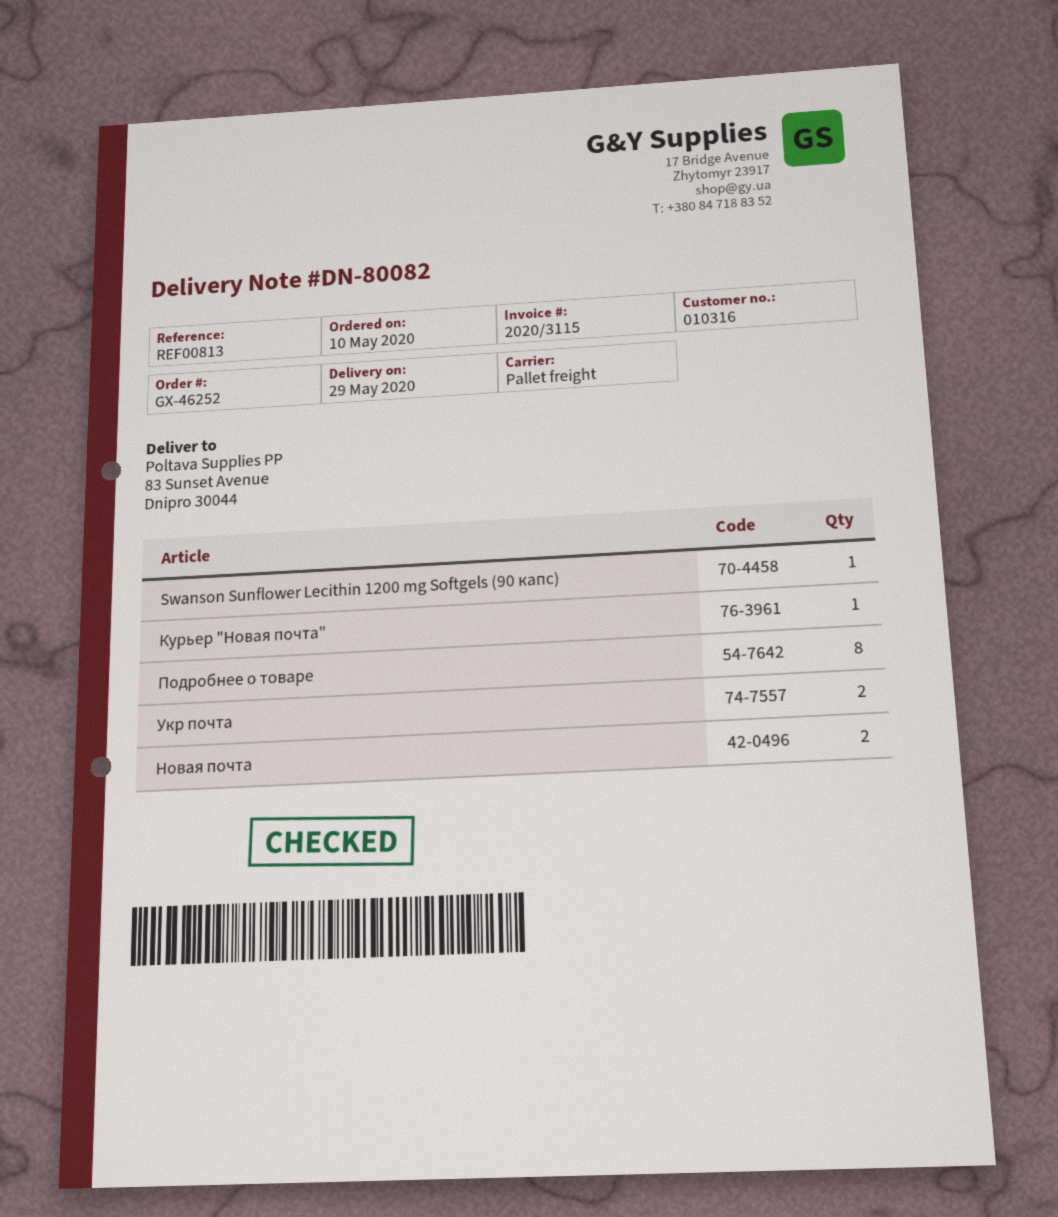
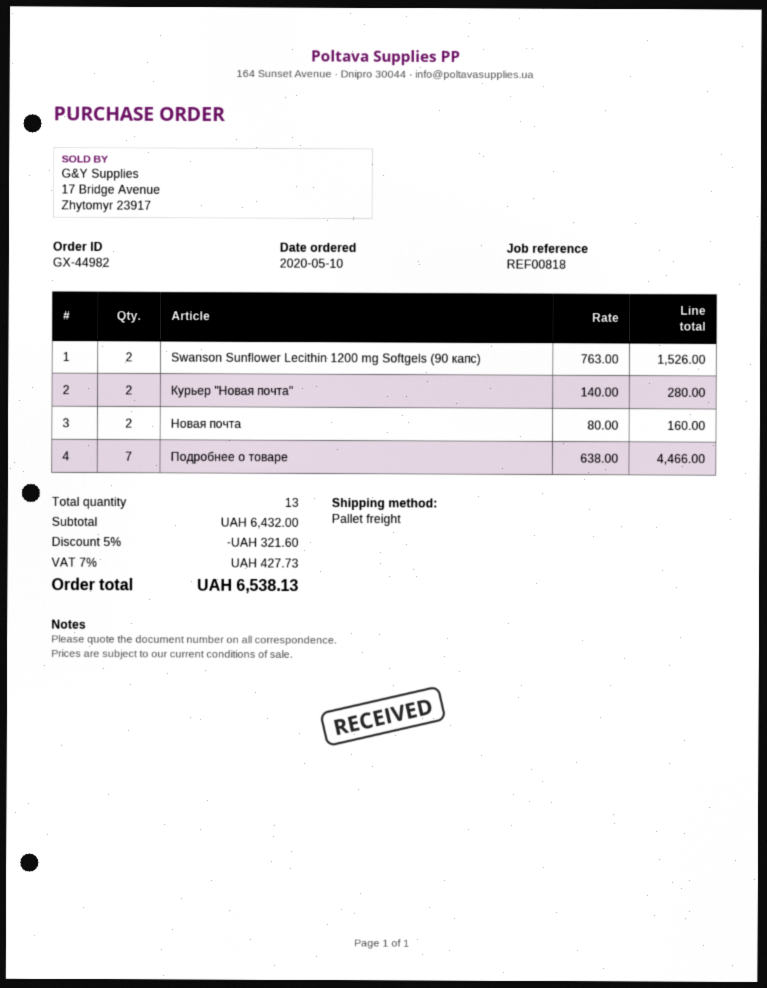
order number: GX-46252 -> GX-44982
reference: REF00813 -> REF00818
Swanson Sunflower Lecithin 1200 mg Softgels (90 капс): 1 -> 2
Курьер "Новая почта": 1 -> 2
Подробнее о товаре: 8 -> 7
Укр почта: 2 -> none

